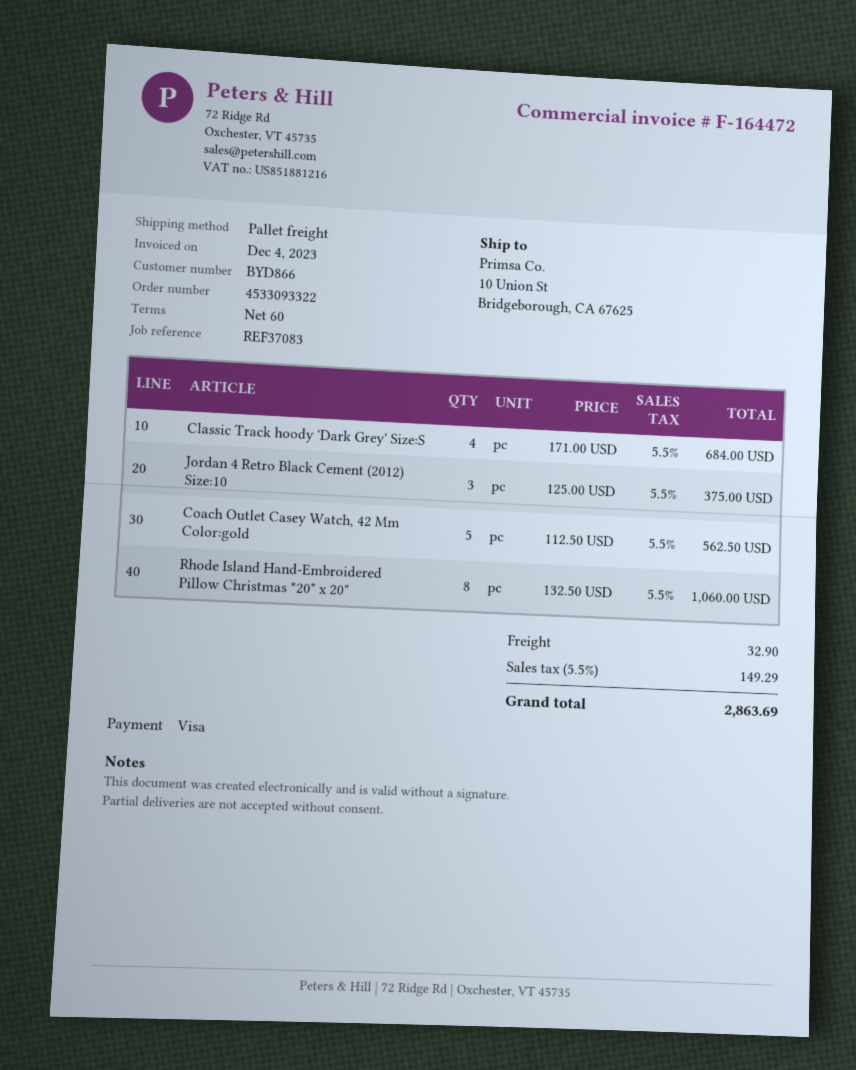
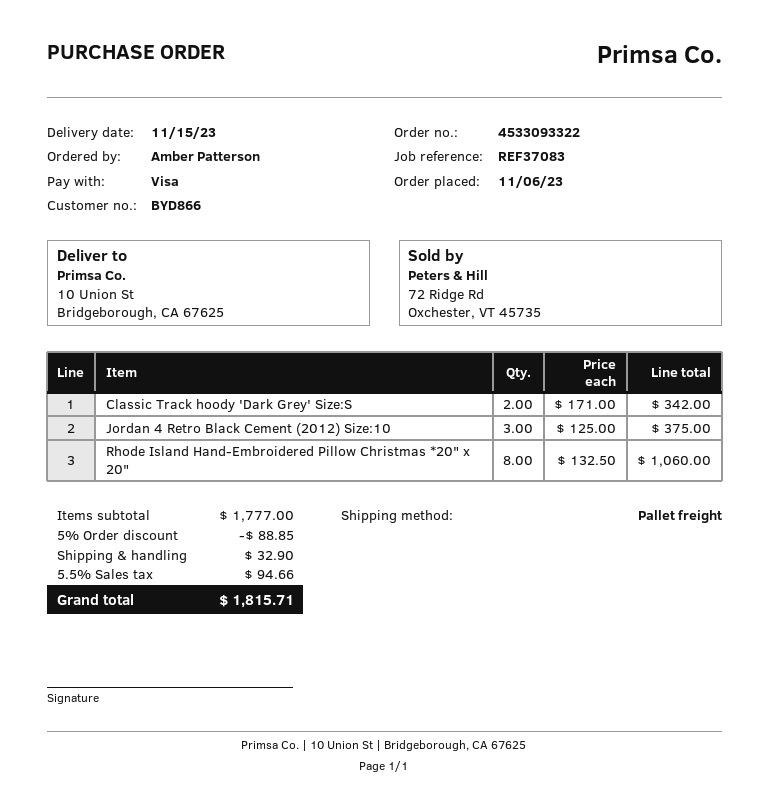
Classic Track hoody 'Dark Grey' Size:S: 4 x 171.00 = 684.00 -> 2 x 171.00 = 342.00
Coach Outlet Casey Watch, 42 Mm Color:gold: 5 x 112.50 = 562.50 -> none
discount: none -> 5% = 88.85
tax: 5.5% = 149.29 -> 5.5% = 94.66
total: 2863.69 -> 1815.71

